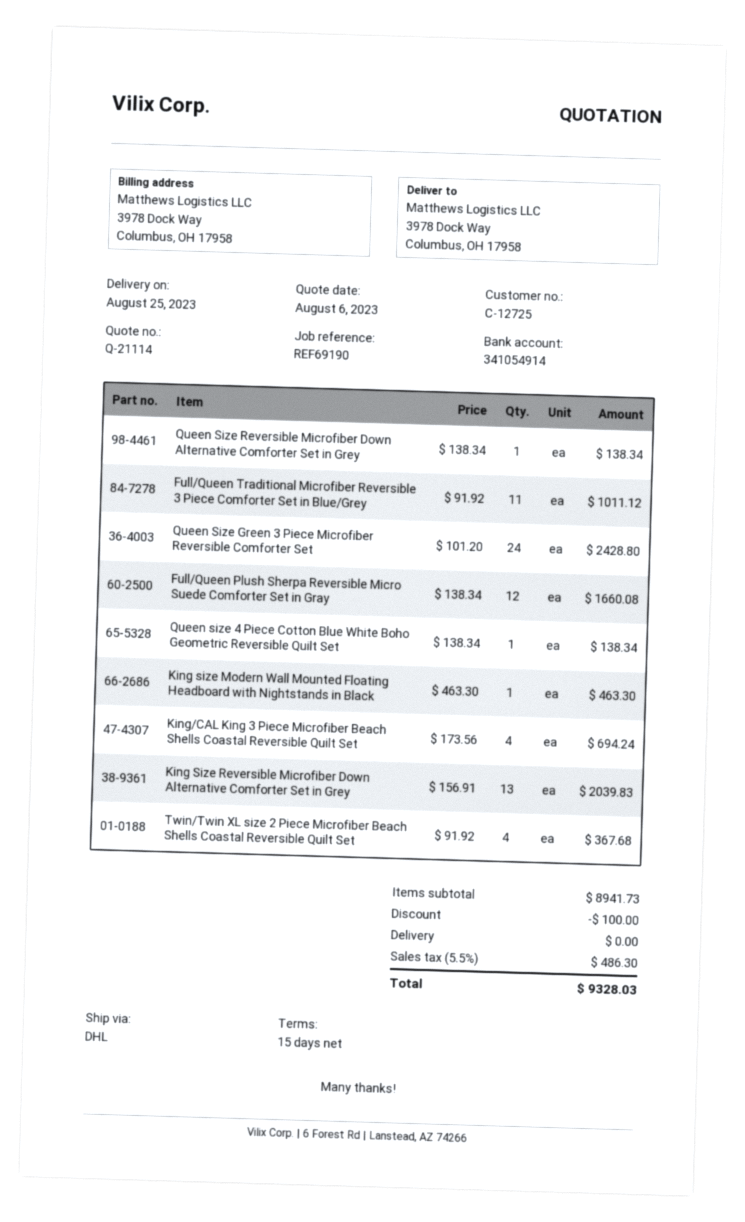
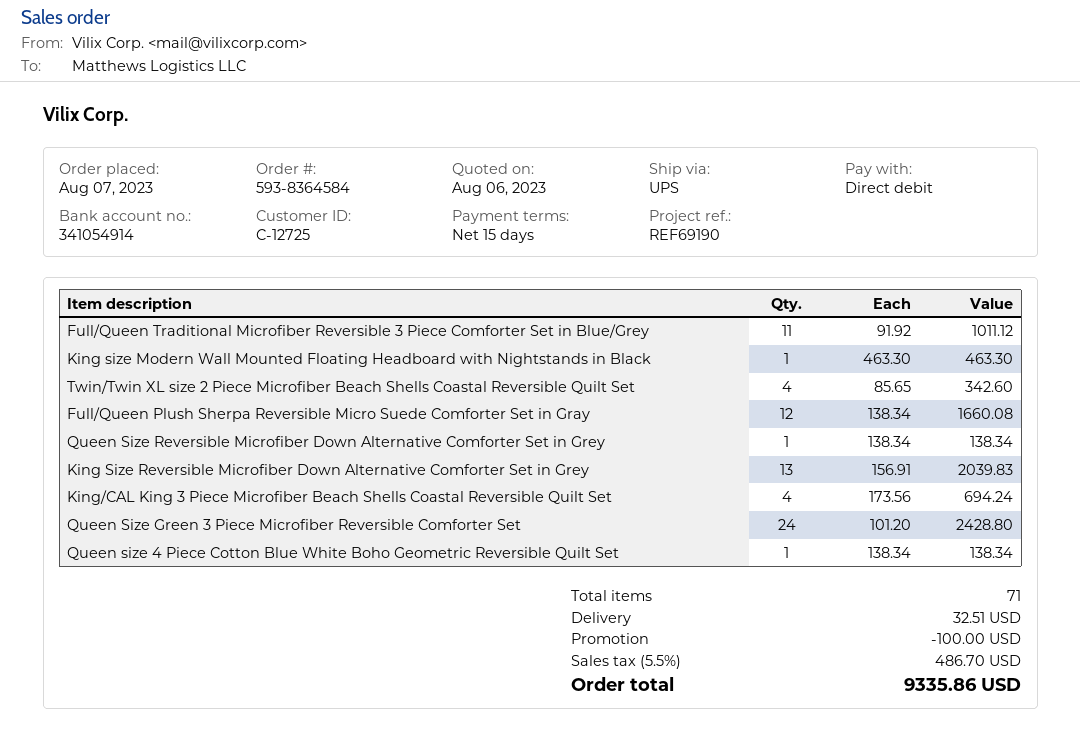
shipping method: DHL -> UPS
Twin/Twin XL size 2 Piece Microfiber Beach Shells Coastal Reversible Quilt Set: 4 x 91.92 = 367.68 -> 4 x 85.65 = 342.60
shipping: 0.00 -> 32.51
tax: 5.5% = 486.30 -> 5.5% = 486.70
total: 9328.03 -> 9335.86

